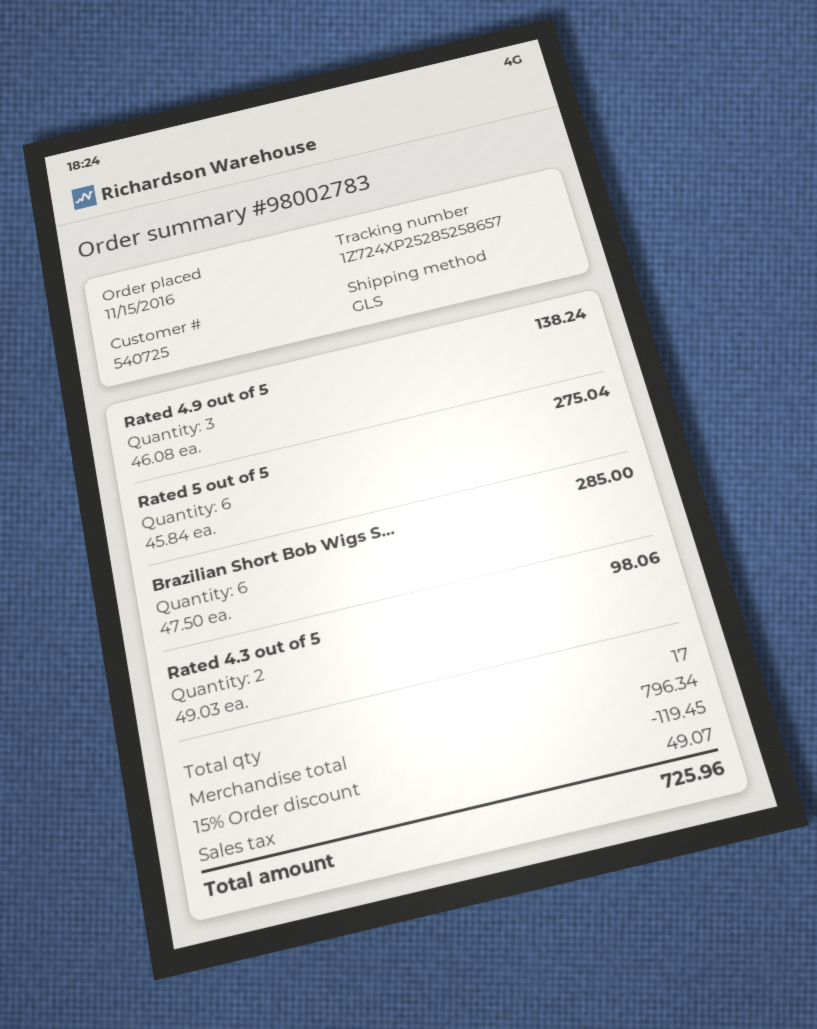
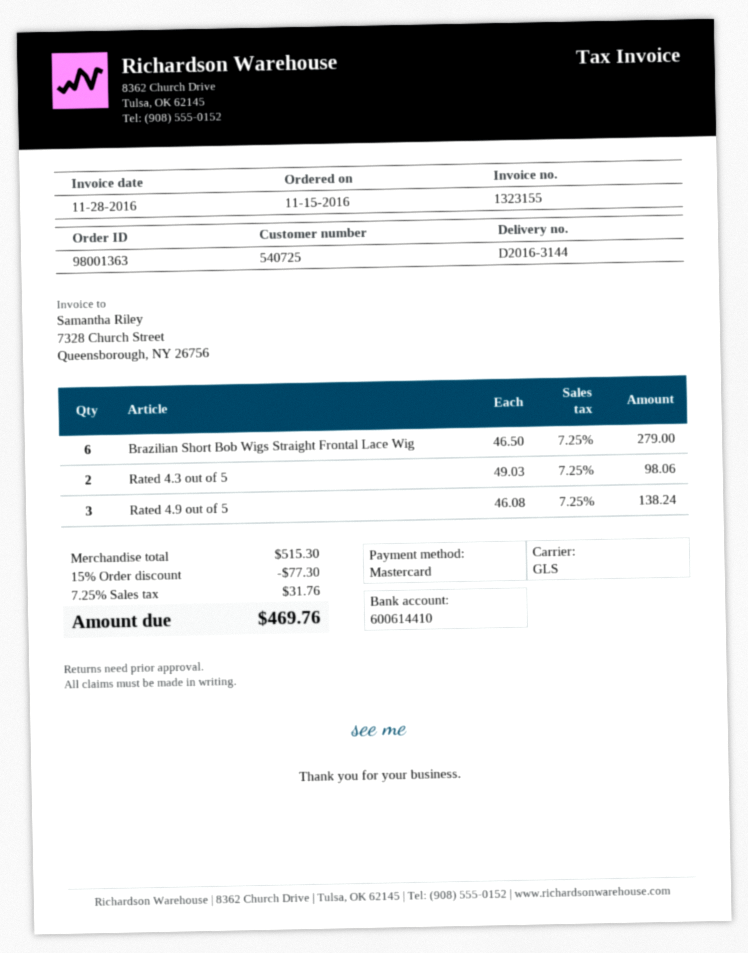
order number: 98002783 -> 98001363
Rated 5 out of 5: 6 x 45.84 = 275.04 -> none
Brazilian Short Bob Wigs S...: 6 x 47.50 = 285.00 -> 6 x 46.50 = 279.00
subtotal: 796.34 -> 515.30
discount: 15% = 119.45 -> 15% = 77.30
tax: 49.07 -> 31.76
total: 725.96 -> 469.76

